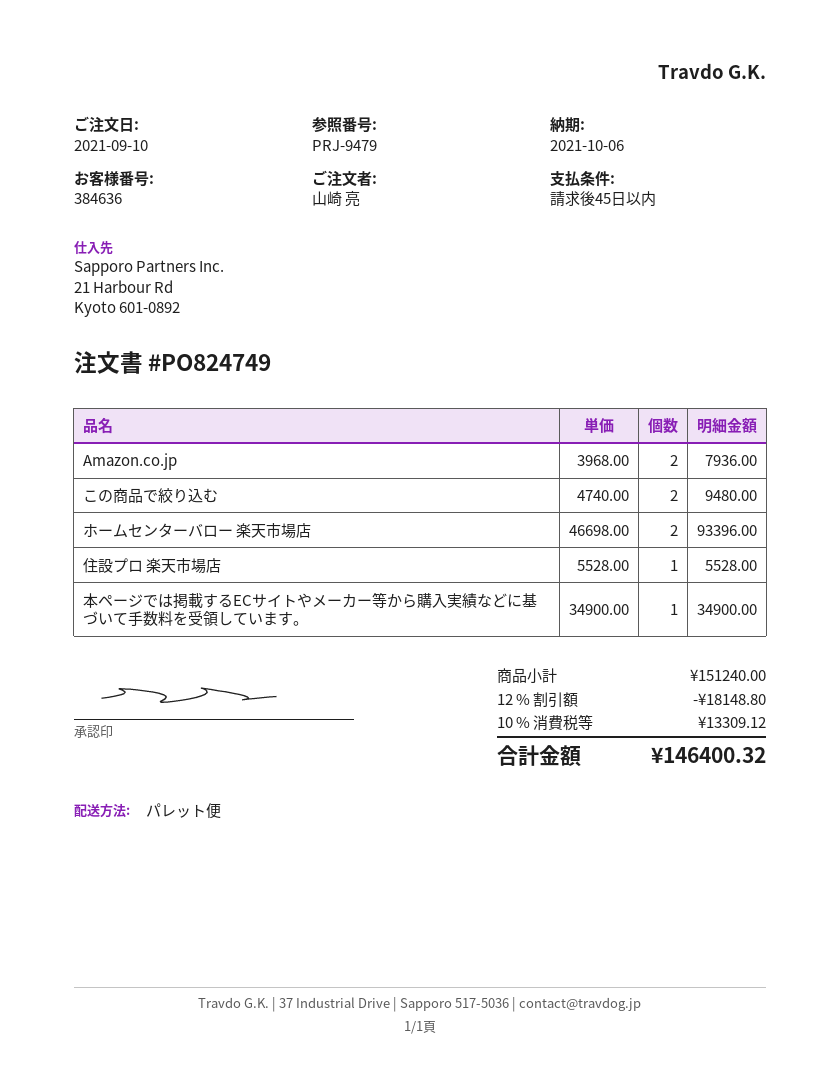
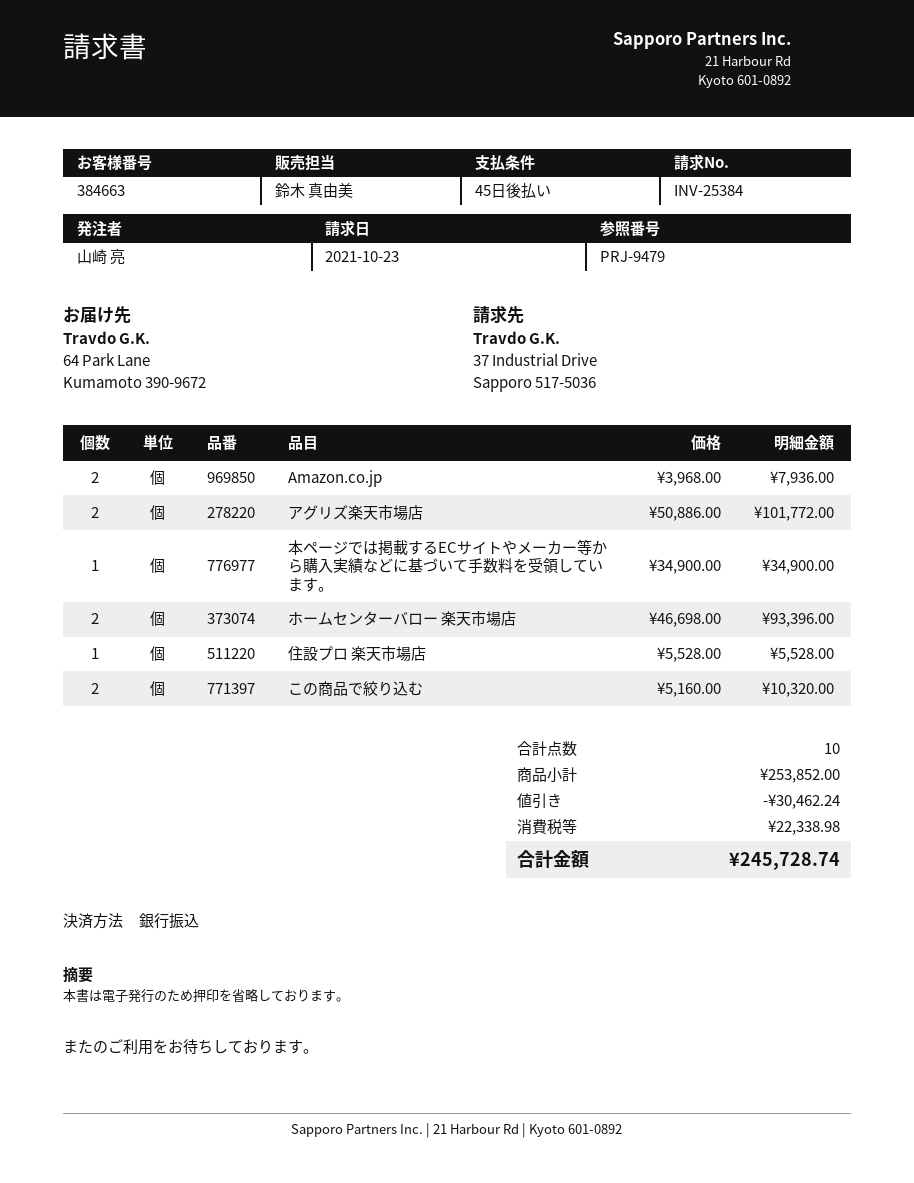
customer number: 384636 -> 384663
この商品で絞り込む: 2 x 4740.00 = 9480.00 -> 2 x 5160.00 = 10320.00
アグリズ楽天市場店: none -> 2 x 50886.00 = 101772.00
subtotal: 151240.00 -> 253852.00
discount: 18148.80 -> 30462.24
tax: 13309.12 -> 22338.98
total: 146400.32 -> 245728.74

